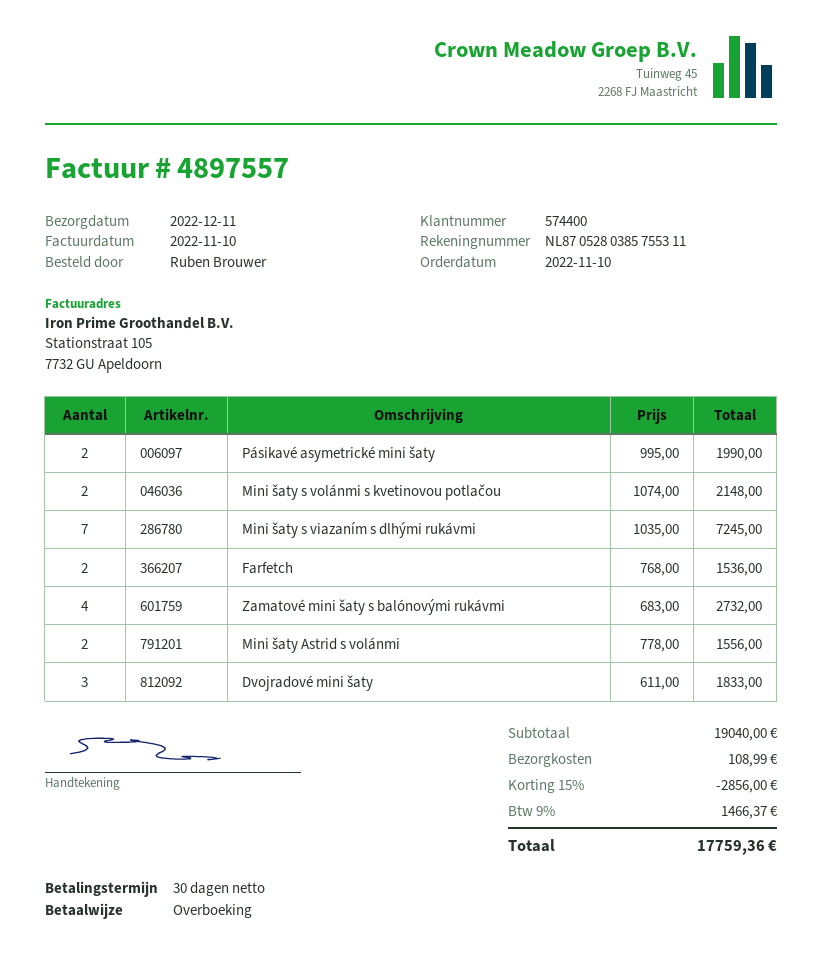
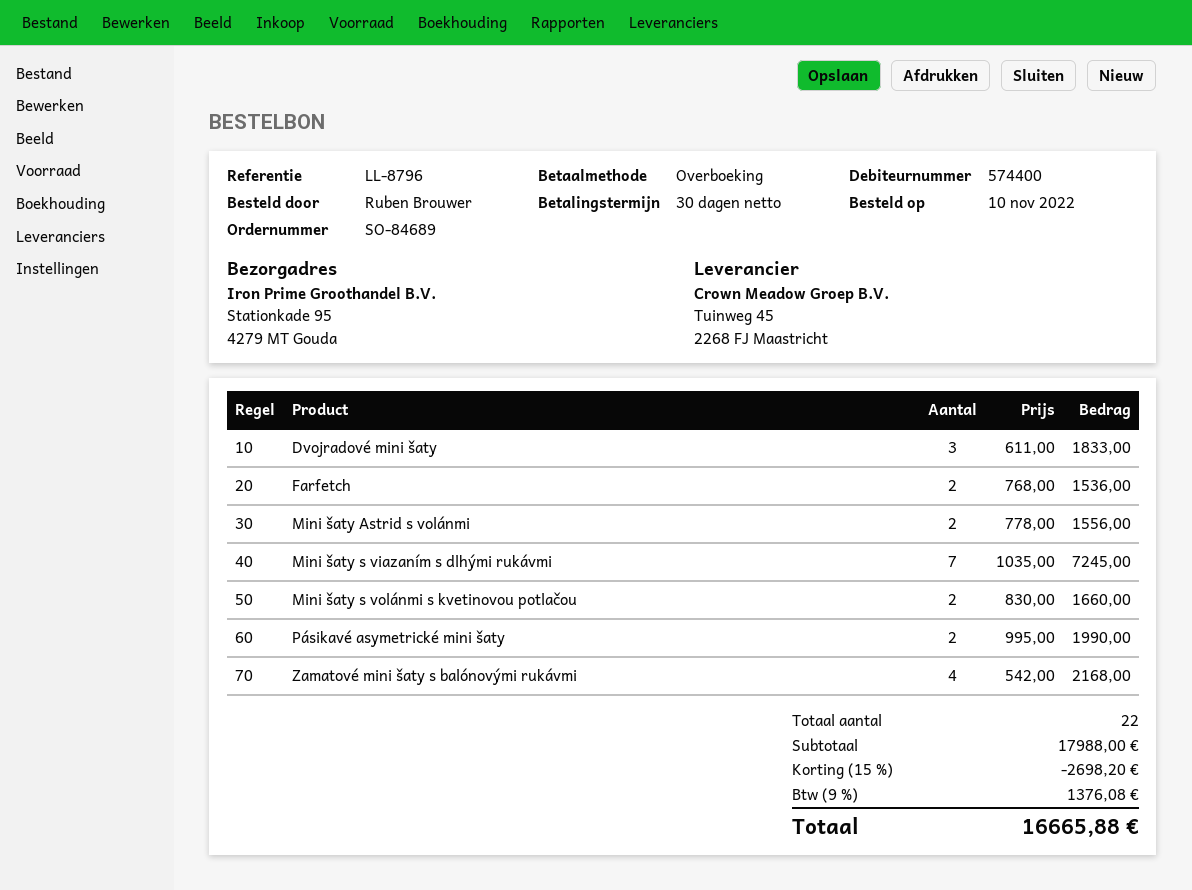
Mini šaty s volánmi s kvetinovou potlačou: 2 x 1074.00 = 2148.00 -> 2 x 830.00 = 1660.00
Zamatové mini šaty s balónovými rukávmi: 4 x 683.00 = 2732.00 -> 4 x 542.00 = 2168.00
subtotal: 19040.00 -> 17988.00
discount: 15% = 2856.00 -> 15% = 2698.20
shipping: 108.99 -> none
tax: 9% = 1466.37 -> 9% = 1376.08
total: 17759.36 -> 16665.88

